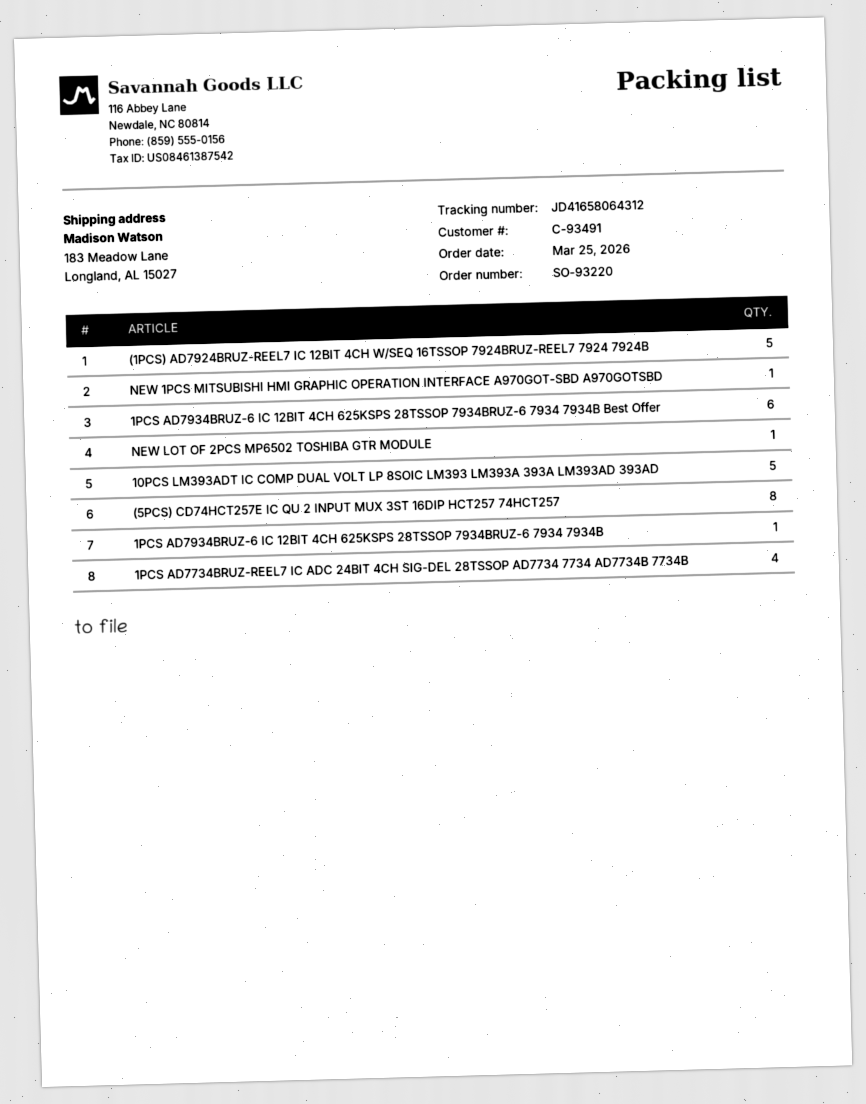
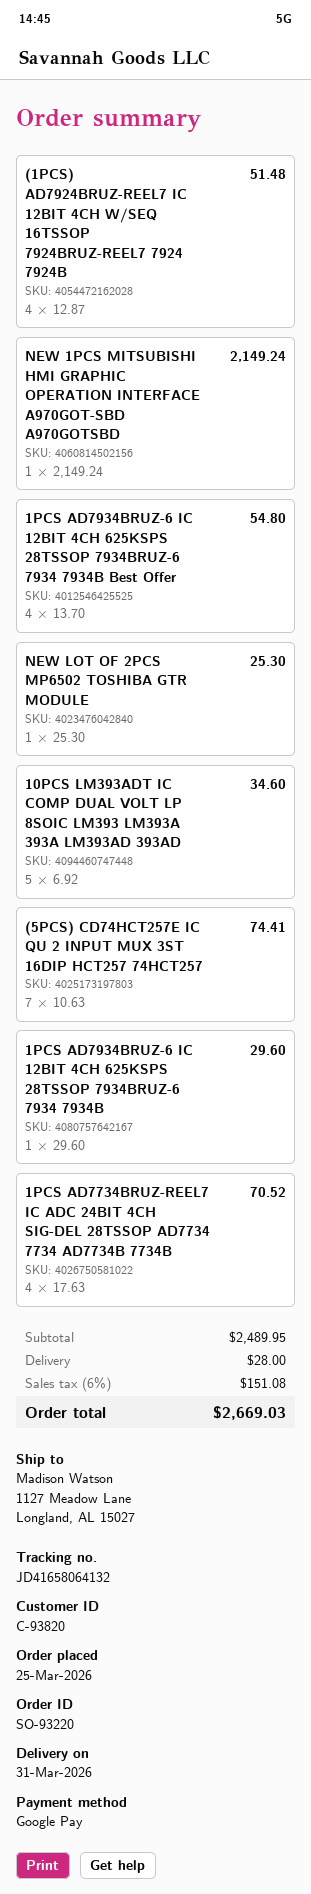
customer number: C-93491 -> C-93820
tracking number: JD41658064312 -> JD41658064132
ship to: 183 Meadow Lane, Longland, AL 15027 -> 1127 Meadow Lane, Longland, AL 15027
(1PCS) AD7924BRUZ-REEL7 IC 12BIT 4CH W/SEQ 16TSSOP 7924BRUZ-REEL7 7924 7924B: 5 -> 4
1PCS AD7934BRUZ-6 IC 12BIT 4CH 625KSPS 28TSSOP 7934BRUZ-6 7934 7934B Best Offer: 6 -> 4
(5PCS) CD74HCT257E IC QU 2 INPUT MUX 3ST 16DIP HCT257 74HCT257: 8 -> 7

